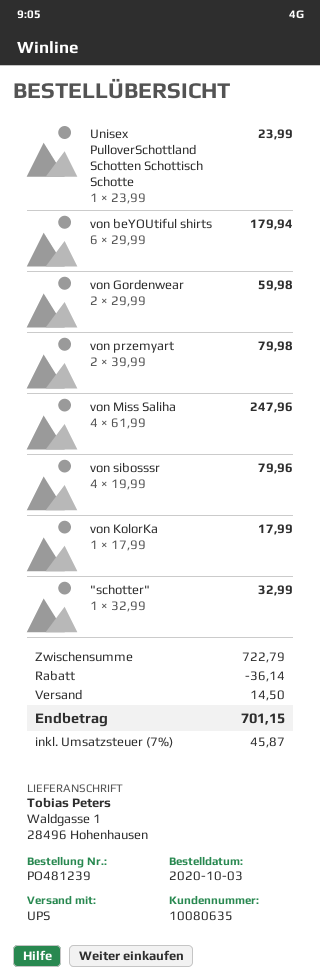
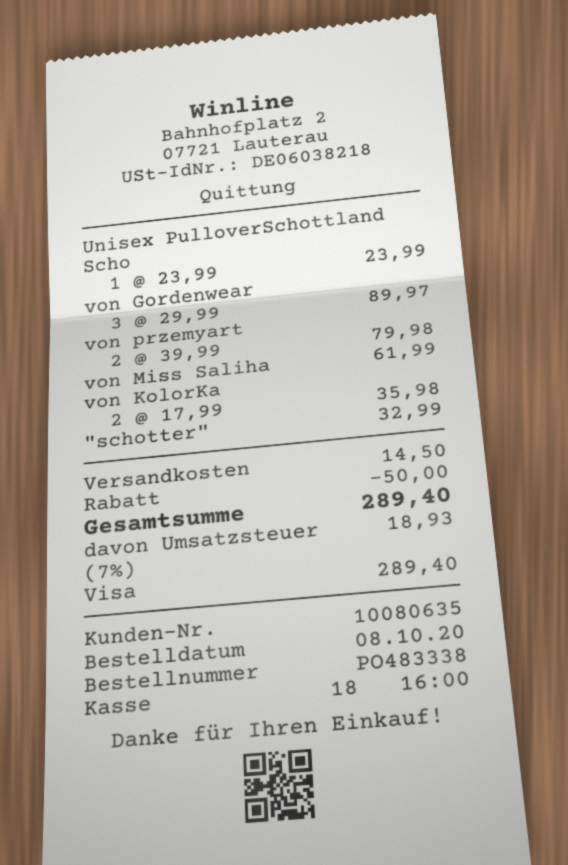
order number: PO481239 -> PO483338
order date: 2020-10-03 -> 2020-10-08
von beYOUtiful shirts: 6 x 29.99 = 179.94 -> none
von Gordenwear: 2 x 29.99 = 59.98 -> 3 x 29.99 = 89.97
von Miss Saliha: 4 x 61.99 = 247.96 -> 1 x 61.99 = 61.99
von sibosssr: 4 x 19.99 = 79.96 -> none
von KolorKa: 1 x 17.99 = 17.99 -> 2 x 17.99 = 35.98
discount: 36.14 -> 50.00
tax: 7% = 45.87 -> 7% = 18.93
total: 701.15 -> 289.40

